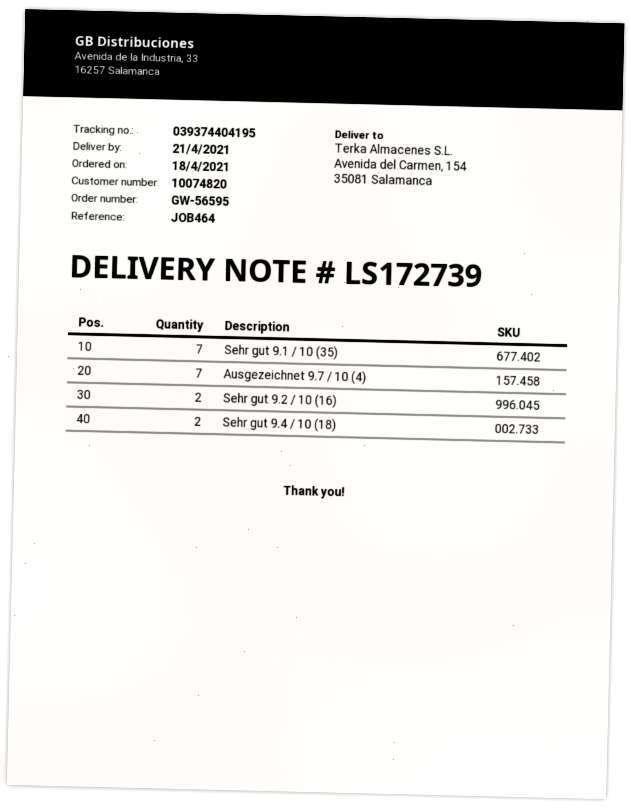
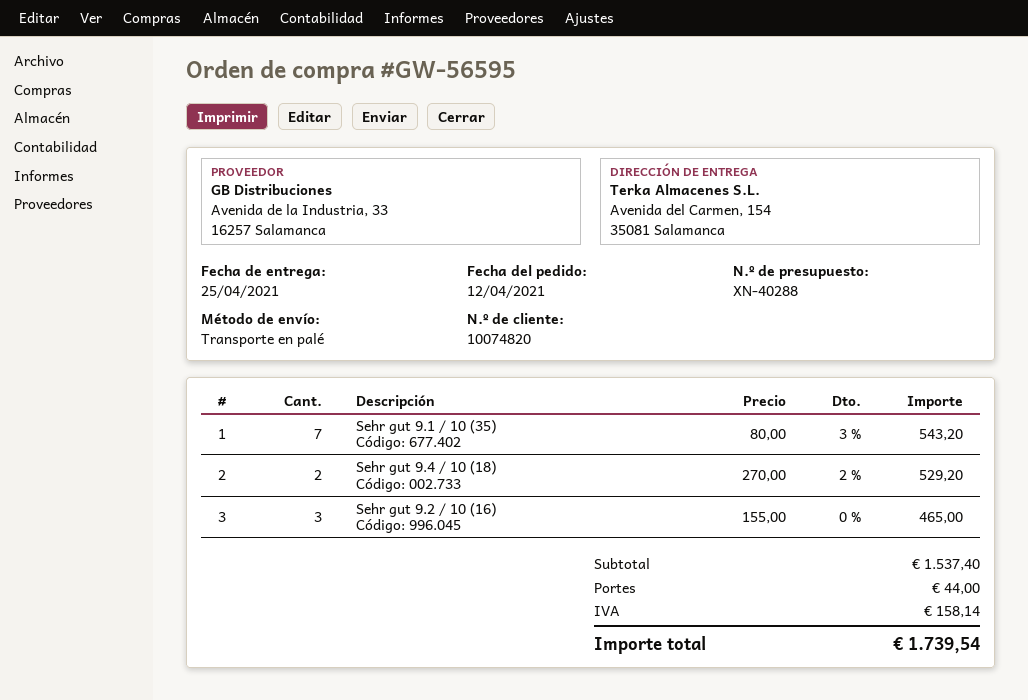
order date: 2021-04-18 -> 2021-04-12
delivery date: 2021-04-21 -> 2021-04-25
Ausgezeichnet 9.7 / 10 (4): 7 -> none
Sehr gut 9.2 / 10 (16): 2 -> 3

